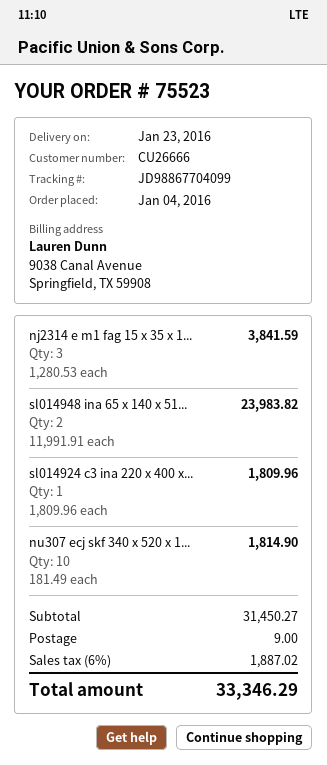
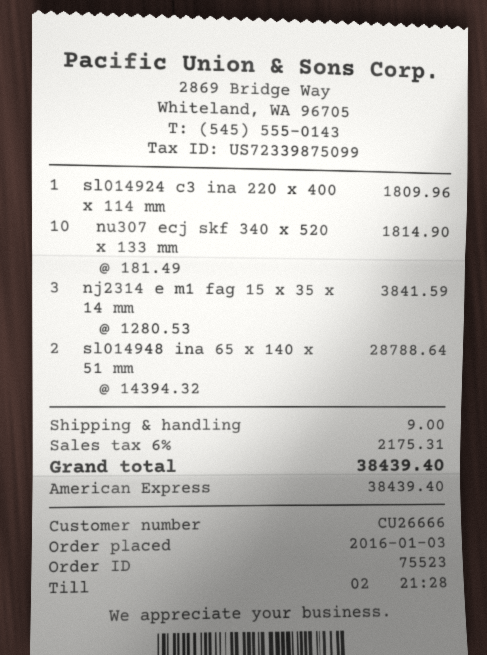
order date: 2016-01-04 -> 2016-01-03
sl014948 ina 65 x 140 x 51...: 2 x 11991.91 = 23983.82 -> 2 x 14394.32 = 28788.64
tax: 6% = 1887.02 -> 6% = 2175.31
total: 33346.29 -> 38439.40

